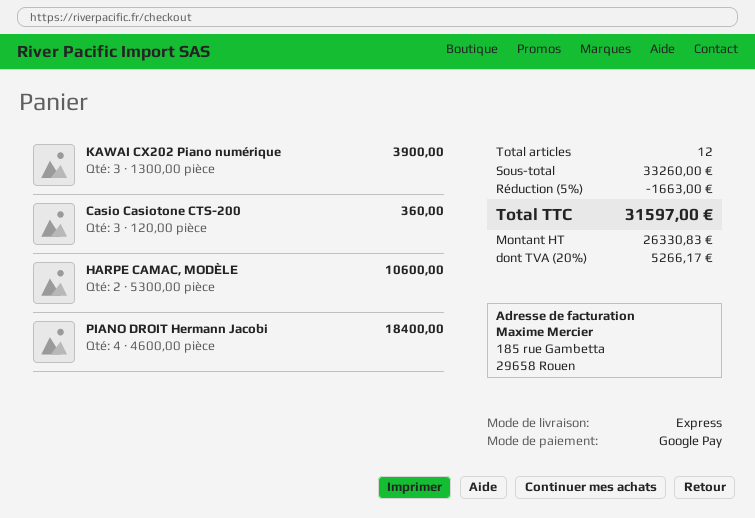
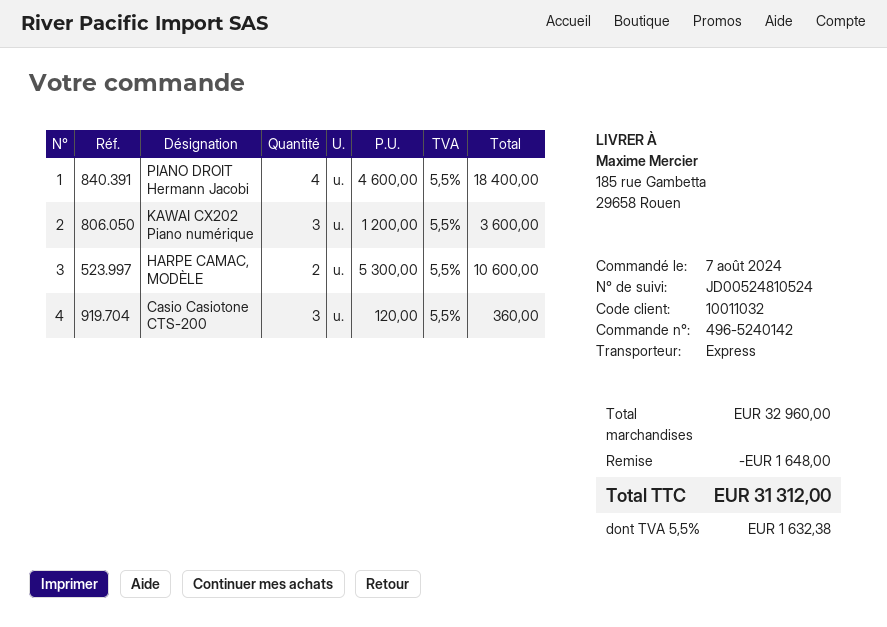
KAWAI CX202 Piano numérique: 3 x 1300.00 = 3900.00 -> 3 x 1200.00 = 3600.00
subtotal: 33260.00 -> 32960.00
discount: 1663.00 -> 1648.00
tax: 20% = 5266.17 -> 5.5% = 1632.38
total: 31597.00 -> 31312.00

